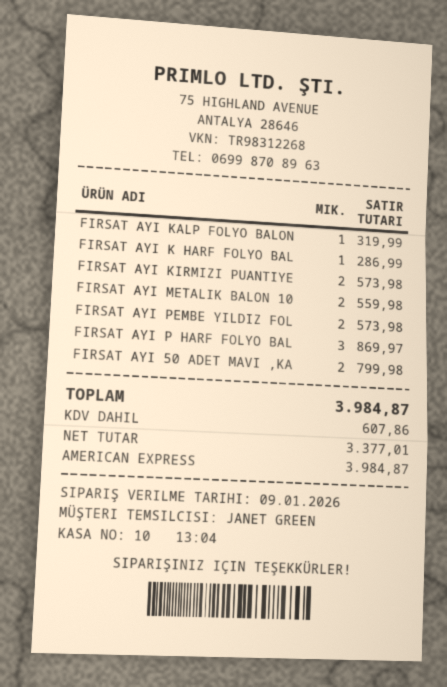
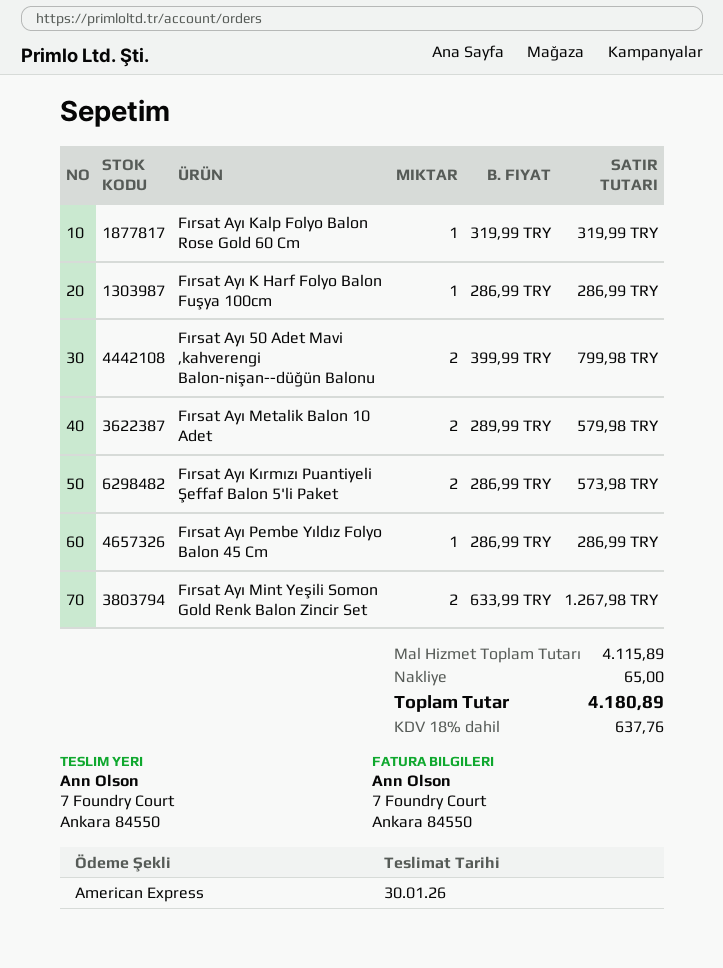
FIRSAT AYI METALIK BALON 10: 2 for 559.98 -> 2 for 579.98
FIRSAT AYI PEMBE YILDIZ FOL: 2 for 573.98 -> 1 for 286.99
FIRSAT AYI P HARF FOLYO BAL: 3 for 869.97 -> none
Fırsat Ayı Mint Yeşili Somon Gold Renk Balon Zincir Set: none -> 2 for 1267.98
shipping: none -> 65.00
tax: 607.86 -> 637.76
total: 3984.87 -> 4180.89

